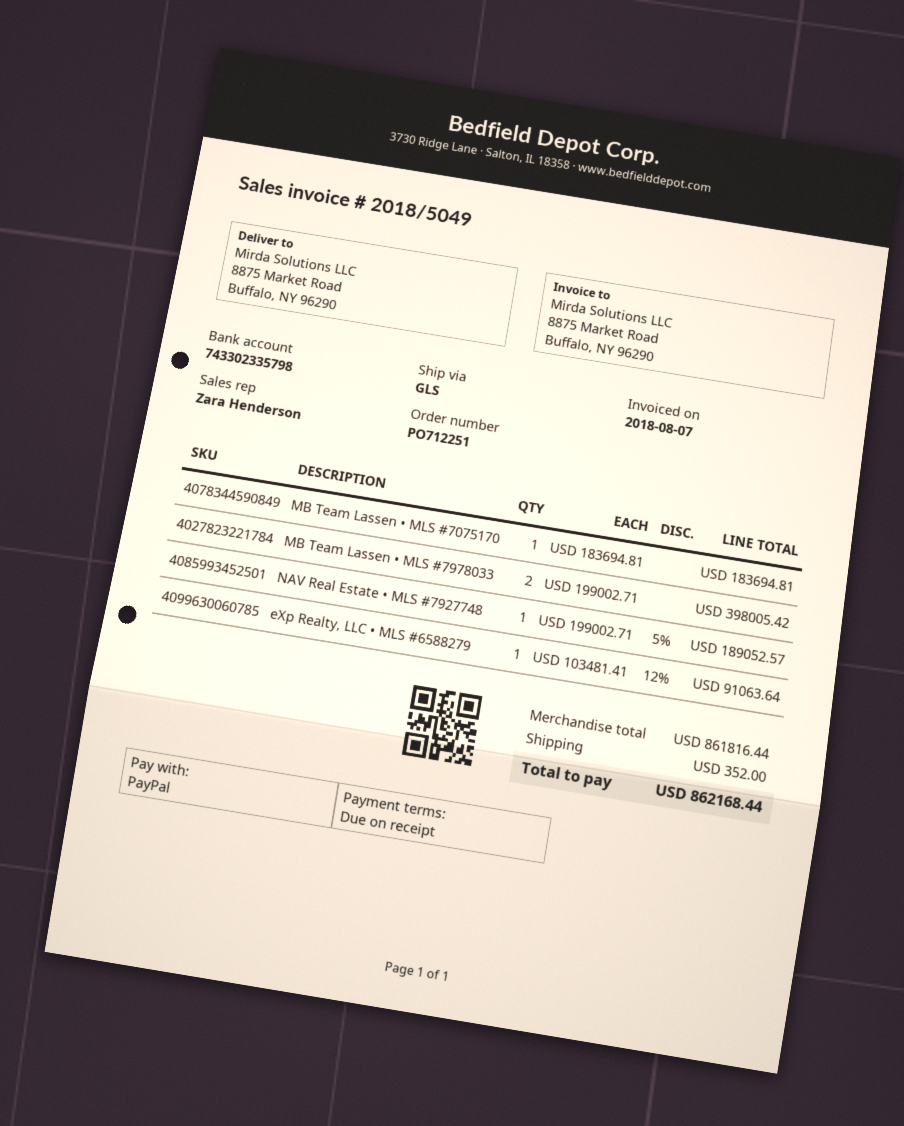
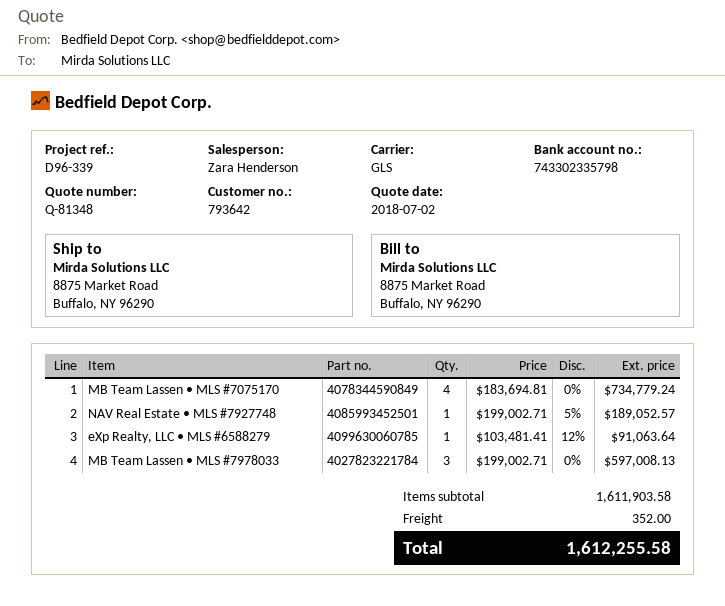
MB Team Lassen • MLS #7075170: 1 x 183694.81 = 183694.81 -> 4 x 183694.81 = 734779.24
MB Team Lassen • MLS #7978033: 2 x 199002.71 = 398005.42 -> 3 x 199002.71 = 597008.13
subtotal: 861816.44 -> 1611903.58
total: 862168.44 -> 1612255.58

